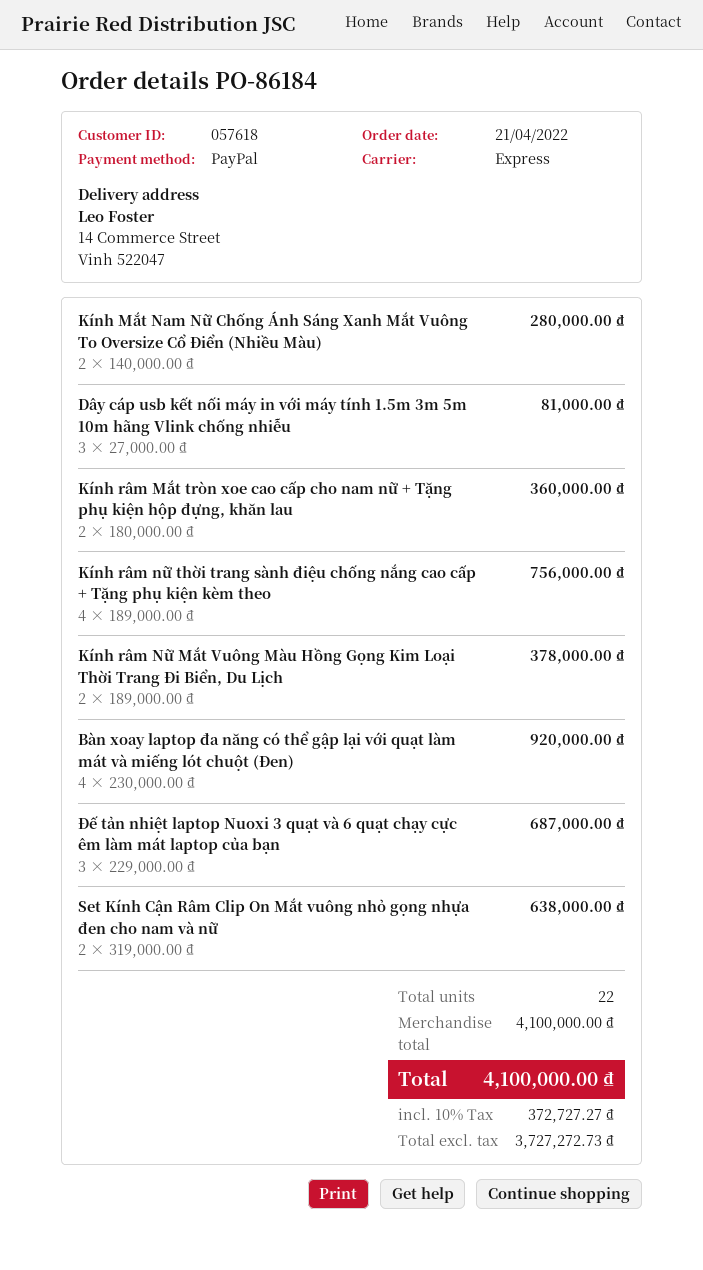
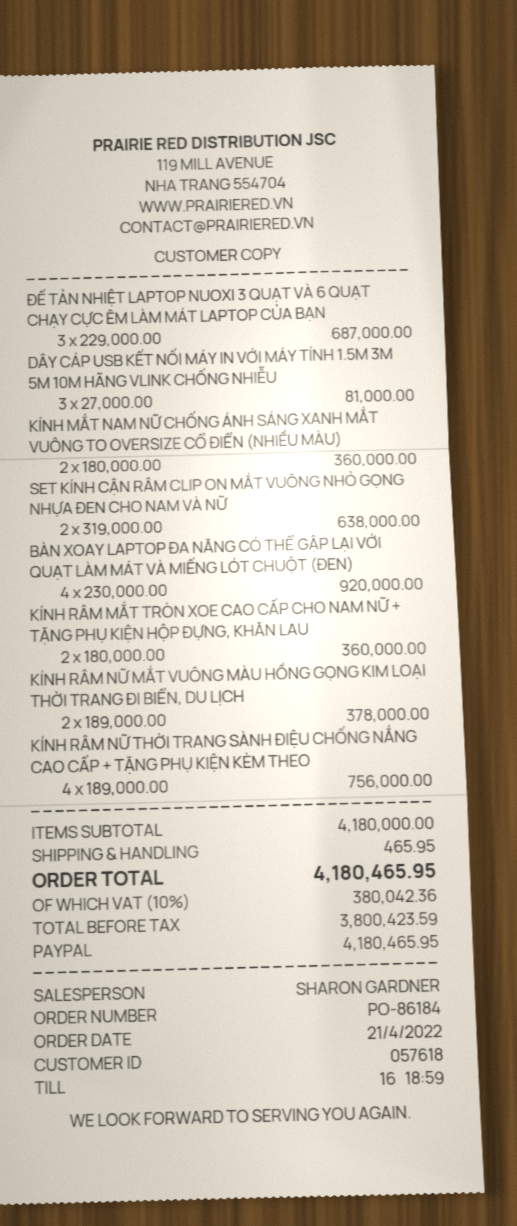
Kính Mắt Nam Nữ Chống Ánh Sáng Xanh Mắt Vuông To Oversize Cổ Điển (Nhiều Màu): 2 x 140000.00 = 280000.00 -> 2 x 180000.00 = 360000.00
subtotal: 4100000.00 -> 4180000.00
shipping: none -> 465.95
net: 3727272.73 -> 3800423.59
tax: 10% = 372727.27 -> 10% = 380042.36
total: 4100000.00 -> 4180465.95

